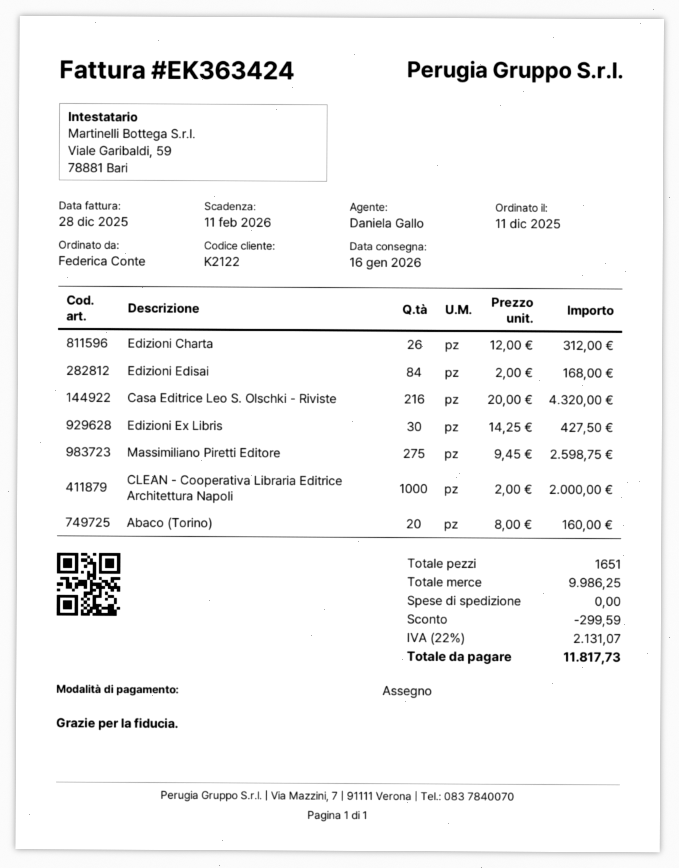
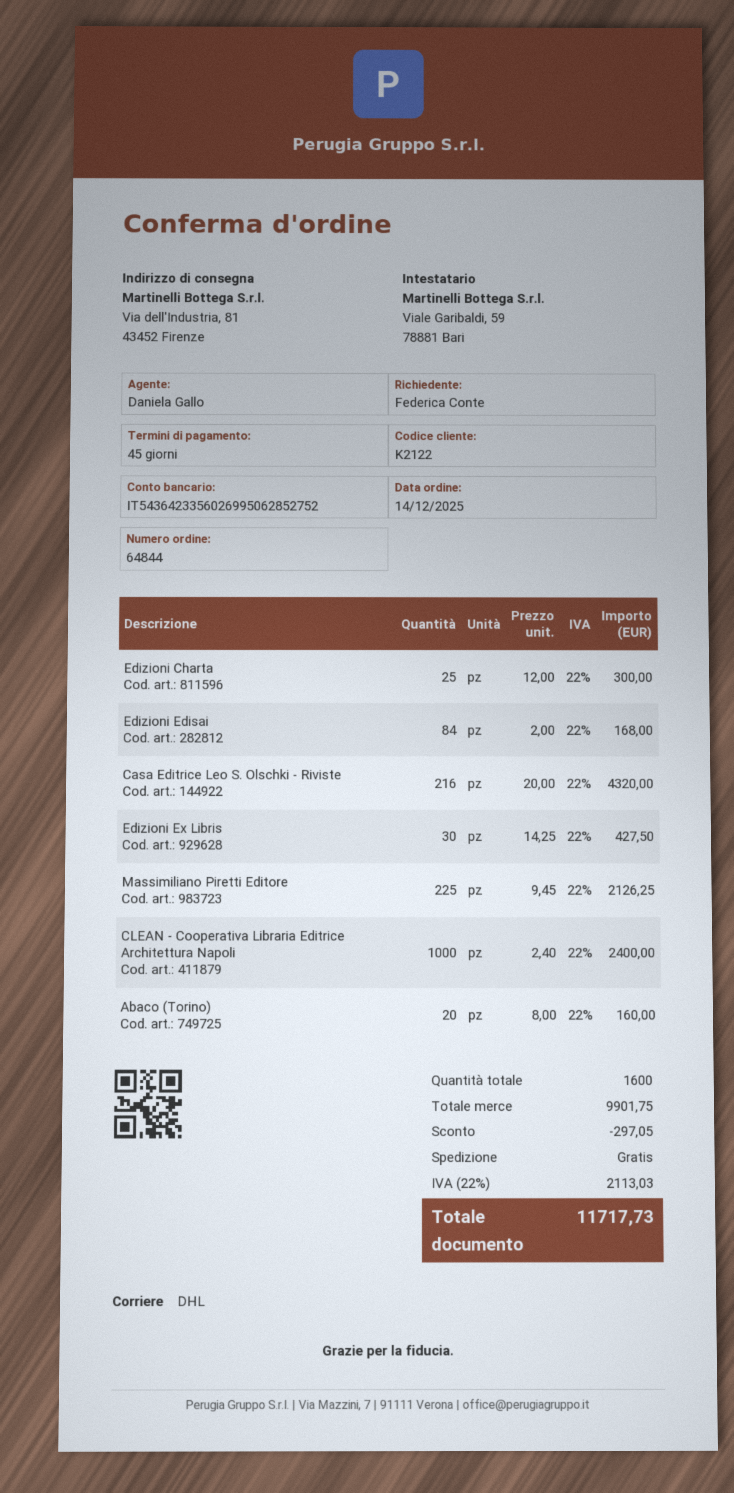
order date: 2025-12-11 -> 2025-12-14
Edizioni Charta: 26 x 12.00 = 312.00 -> 25 x 12.00 = 300.00
Massimiliano Piretti Editore: 275 x 9.45 = 2598.75 -> 225 x 9.45 = 2126.25
CLEAN - Cooperativa Libraria Editrice Architettura Napoli: 1000 x 2.00 = 2000.00 -> 1000 x 2.40 = 2400.00
total quantity: 1651 -> 1600
subtotal: 9986.25 -> 9901.75
discount: 299.59 -> 297.05
tax: 22% = 2131.07 -> 22% = 2113.03
total: 11817.73 -> 11717.73

